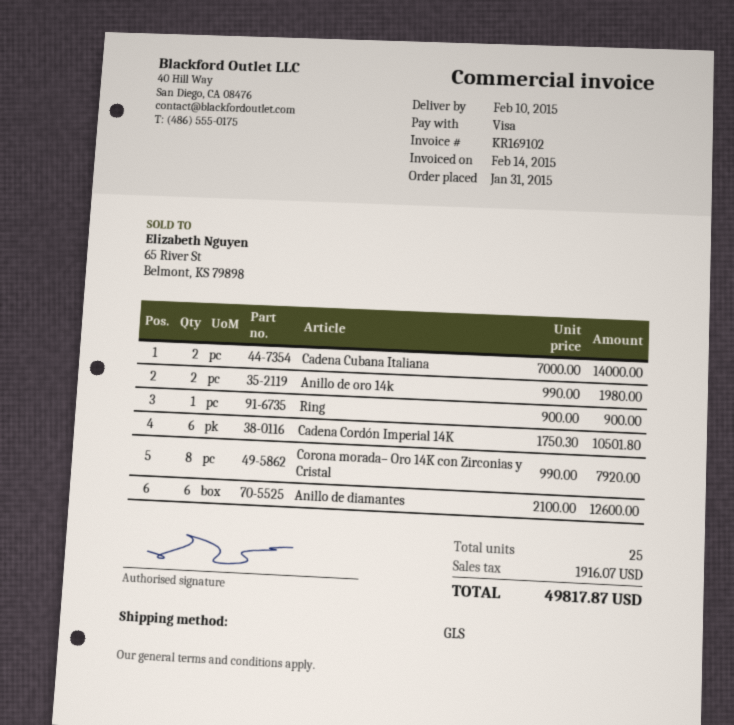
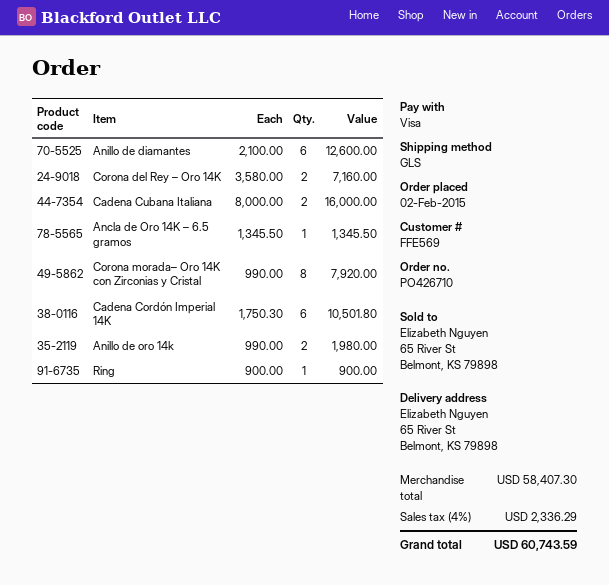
order date: 2015-01-31 -> 2015-02-02
Cadena Cubana Italiana: 2 x 7000.00 = 14000.00 -> 2 x 8000.00 = 16000.00
Corona del Rey – Oro 14K: none -> 2 x 3580.00 = 7160.00
Ancla de Oro 14K – 6.5 gramos: none -> 1 x 1345.50 = 1345.50
tax: 1916.07 -> 2336.29
total: 49817.87 -> 60743.59

